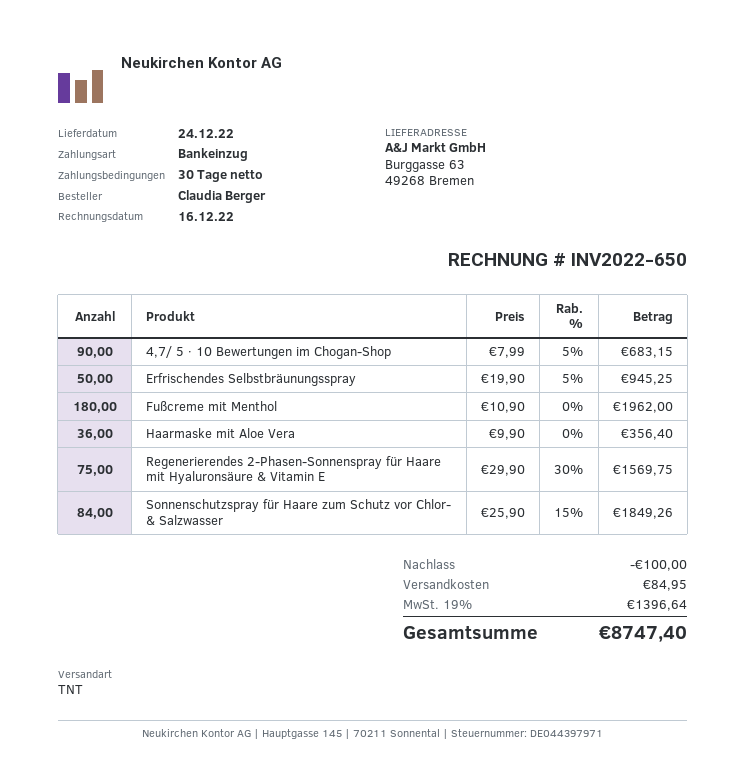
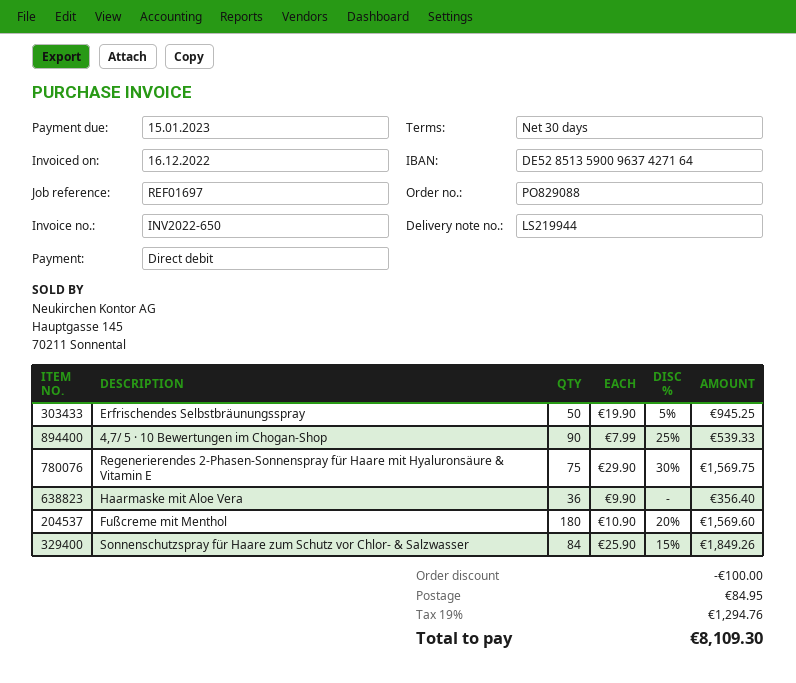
4,7/ 5 · 10 Bewertungen im Chogan-Shop: 90 x 7.99 - 5% = 683.15 -> 90 x 7.99 - 25% = 539.33
Fußcreme mit Menthol: 180 x 10.90 = 1962.00 -> 180 x 10.90 - 20% = 1569.60
tax: 19% = 1396.64 -> 19% = 1294.76
total: 8747.40 -> 8109.30

